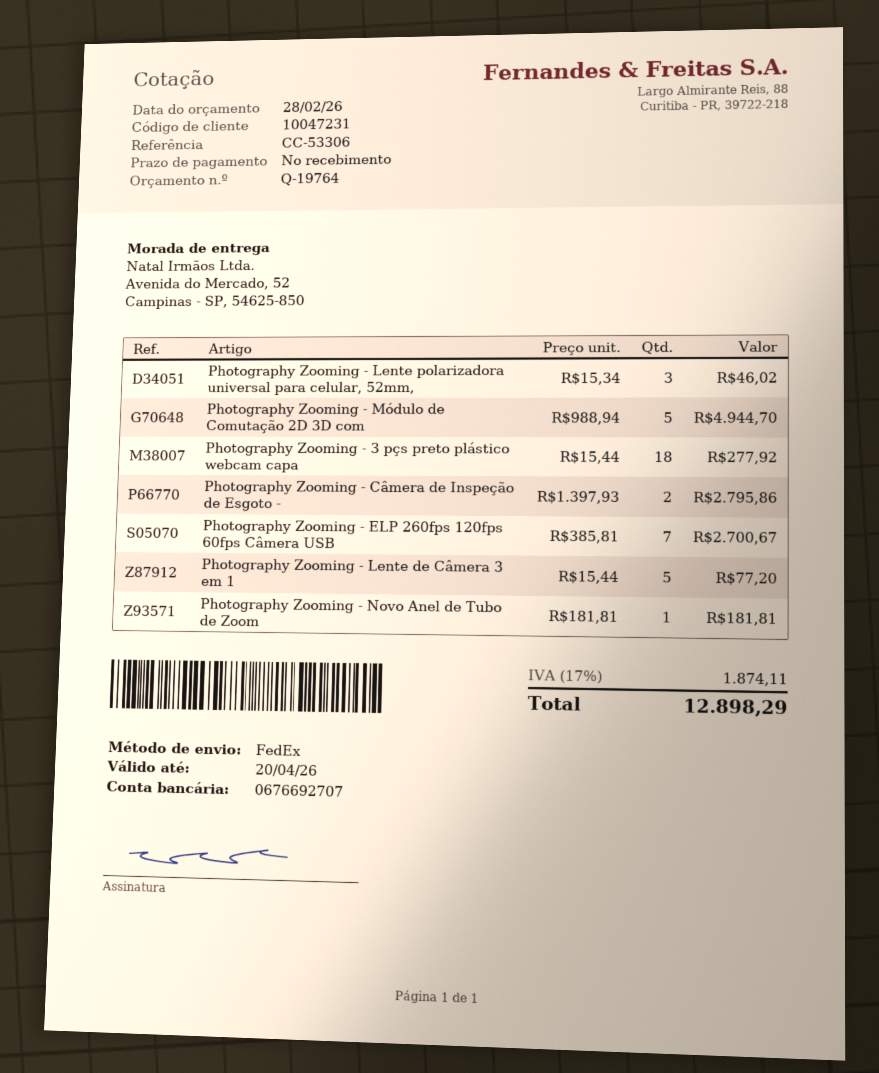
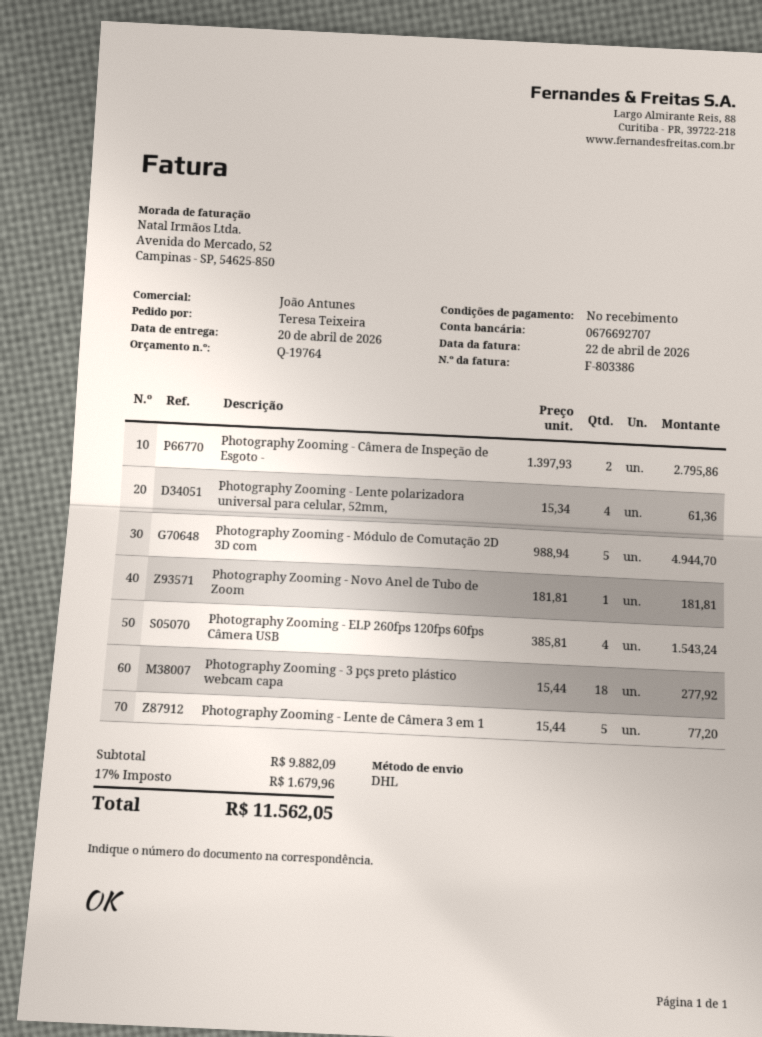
shipping method: FedEx -> DHL
Photography Zooming - Lente polarizadora universal para celular, 52mm,: 3 x 15.34 = 46.02 -> 4 x 15.34 = 61.36
Photography Zooming - ELP 260fps 120fps 60fps Câmera USB: 7 x 385.81 = 2700.67 -> 4 x 385.81 = 1543.24
tax: 17% = 1874.11 -> 17% = 1679.96
total: 12898.29 -> 11562.05

